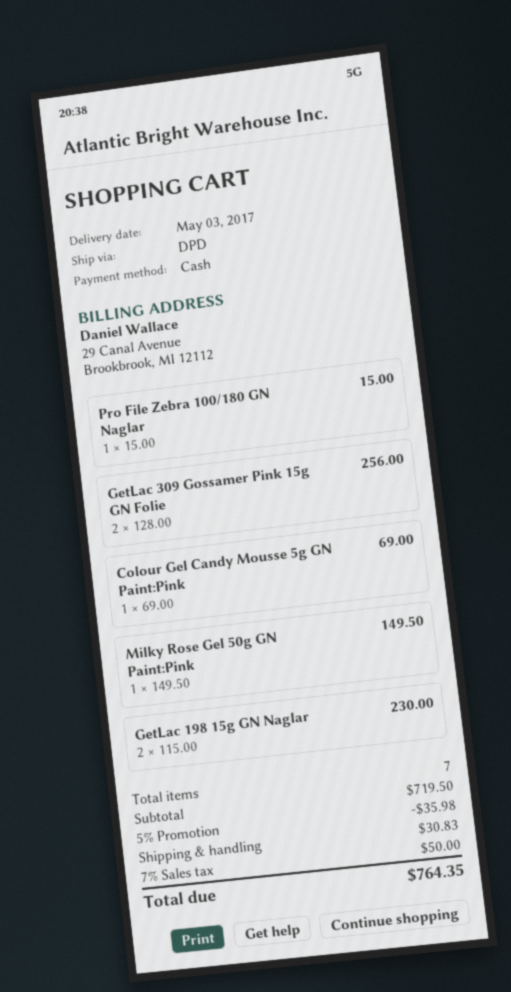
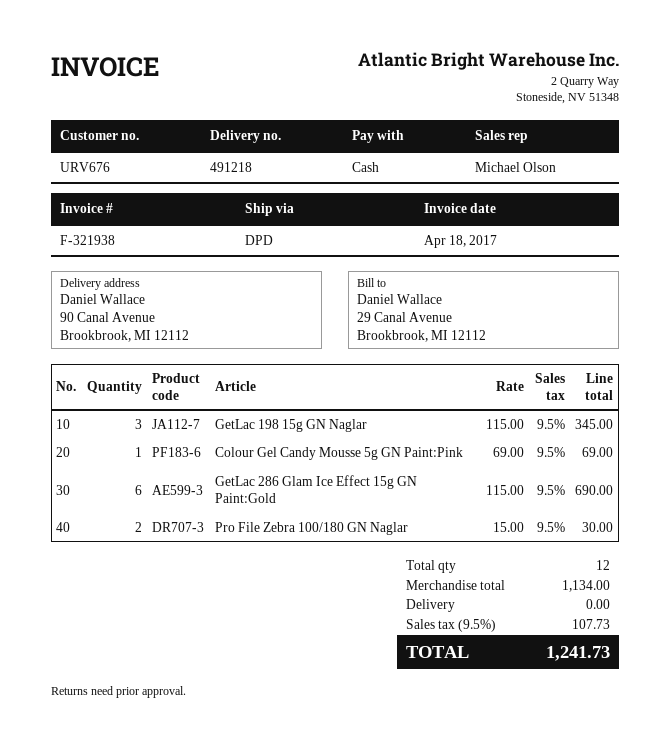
Pro File Zebra 100/180 GN Naglar: 1 x 15.00 = 15.00 -> 2 x 15.00 = 30.00
GetLac 309 Gossamer Pink 15g GN Folie: 2 x 128.00 = 256.00 -> none
Milky Rose Gel 50g GN Paint:Pink: 1 x 149.50 = 149.50 -> none
GetLac 198 15g GN Naglar: 2 x 115.00 = 230.00 -> 3 x 115.00 = 345.00
GetLac 286 Glam Ice Effect 15g GN Paint:Gold: none -> 6 x 115.00 = 690.00
total quantity: 7 -> 12
subtotal: 719.50 -> 1134.00
discount: 5% = 35.98 -> none
shipping: 30.83 -> 0.00
tax: 7% = 50.00 -> 9.5% = 107.73
total: 764.35 -> 1241.73

